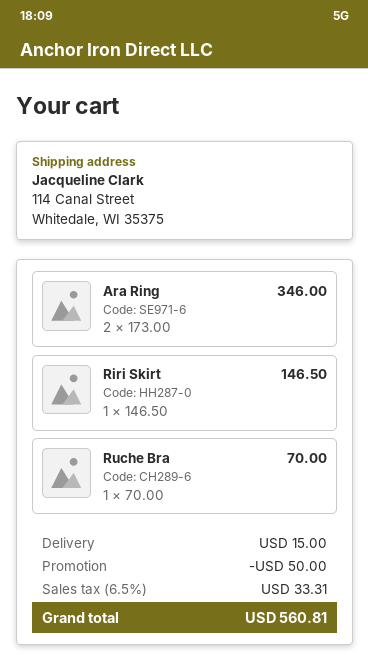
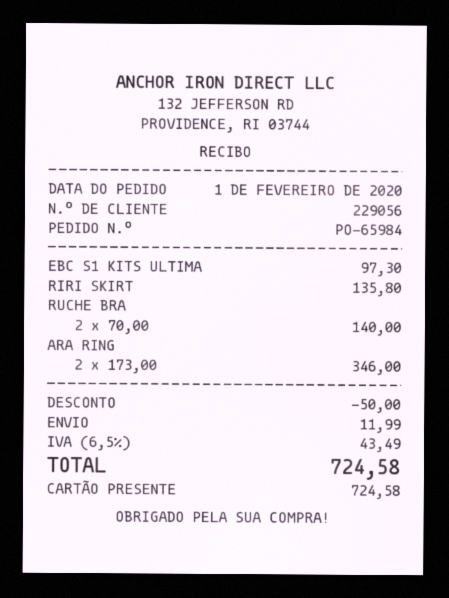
Riri Skirt: 1 x 146.50 = 146.50 -> 1 x 135.80 = 135.80
Ruche Bra: 1 x 70.00 = 70.00 -> 2 x 70.00 = 140.00
EBC S1 KITS ULTIMA: none -> 1 x 97.30 = 97.30
shipping: 15.00 -> 11.99
tax: 6.5% = 33.31 -> 6.5% = 43.49
total: 560.81 -> 724.58

